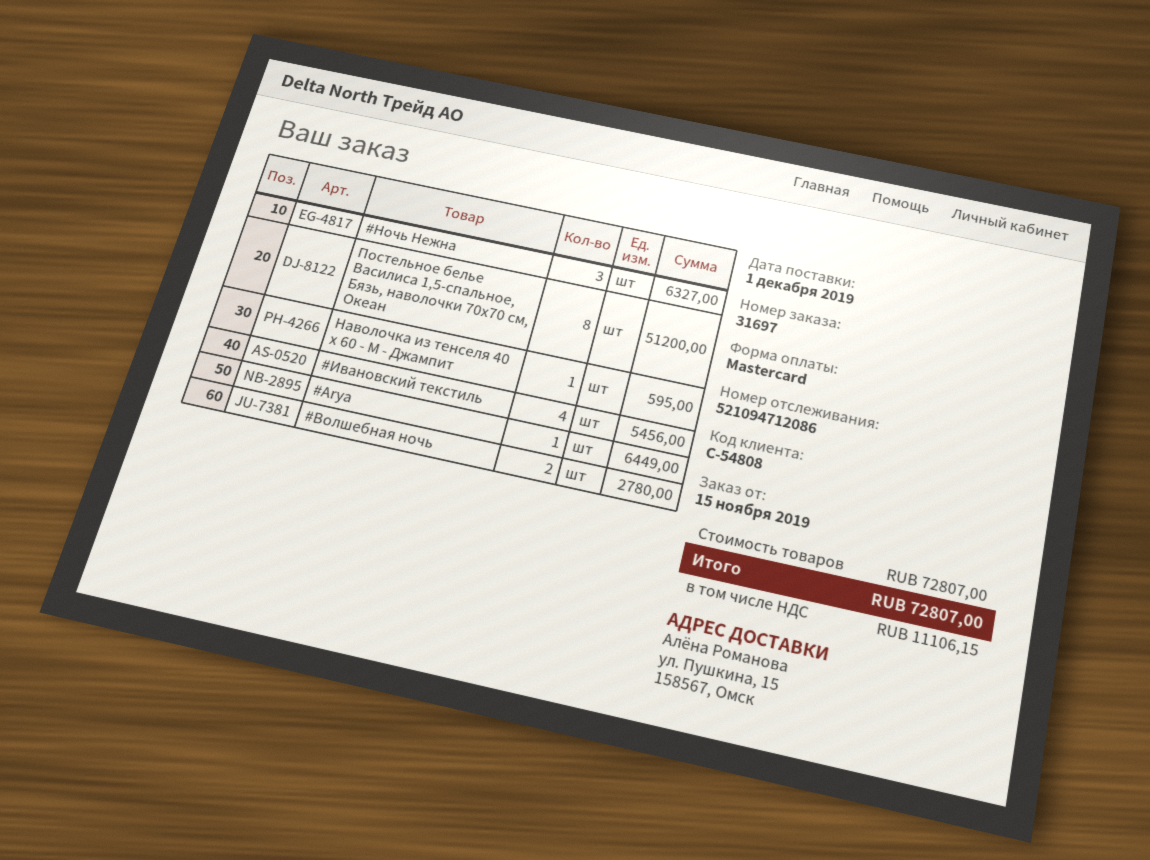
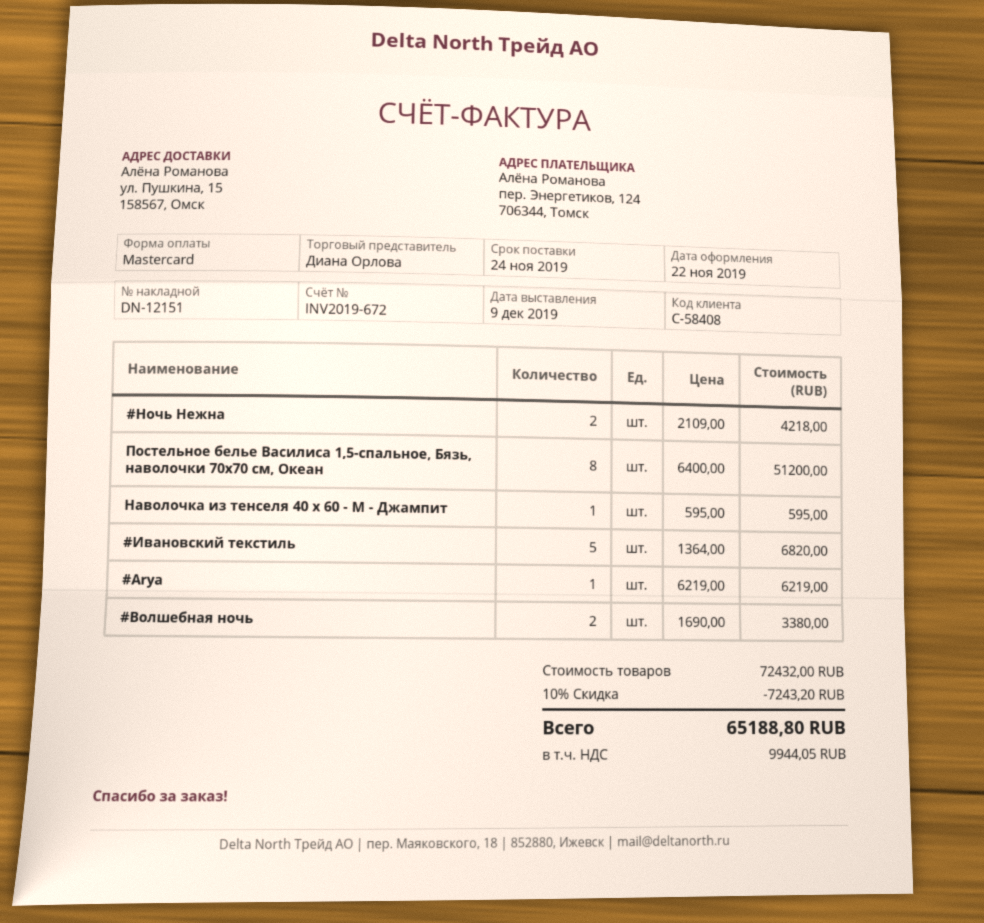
order date: 2019-11-15 -> 2019-11-22
delivery date: 2019-12-01 -> 2019-11-24
customer number: C-54808 -> C-58408
#Ночь Нежна: 3 for 6327.00 -> 2 for 4218.00
#Ивановский текстиль: 4 for 5456.00 -> 5 for 6820.00
#Arya: 1 for 6449.00 -> 1 for 6219.00
#Волшебная ночь: 2 for 2780.00 -> 2 for 3380.00
subtotal: 72807.00 -> 72432.00
discount: none -> 10% = 7243.20
tax: 11106.15 -> 9944.05
total: 72807.00 -> 65188.80

